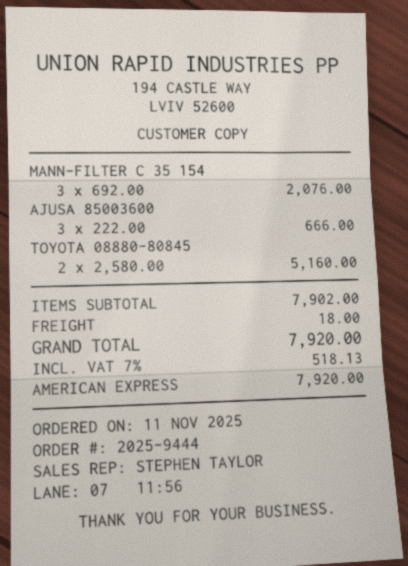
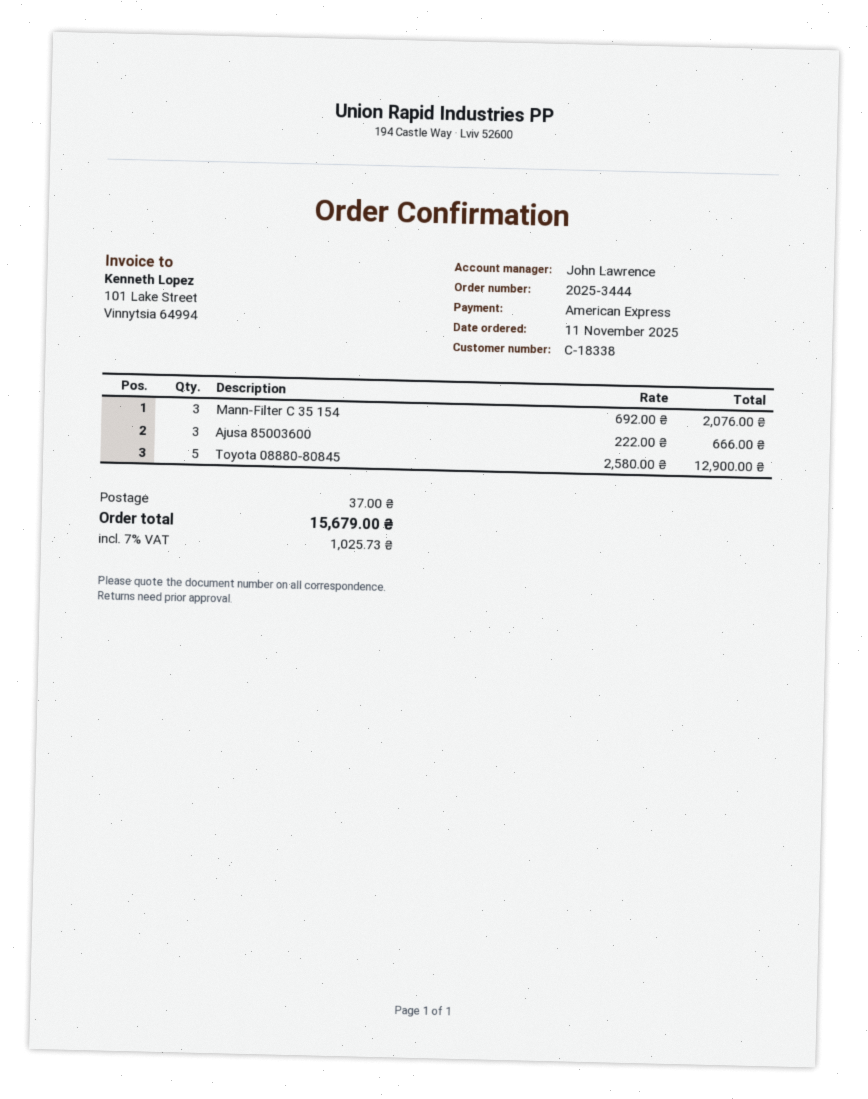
order number: 2025-9444 -> 2025-3444
sales rep: STEPHEN TAYLOR -> John Lawrence
TOYOTA 08880-80845: 2 x 2580.00 = 5160.00 -> 5 x 2580.00 = 12900.00
shipping: 18.00 -> 37.00
tax: 7% = 518.13 -> 7% = 1025.73
total: 7920.00 -> 15679.00

